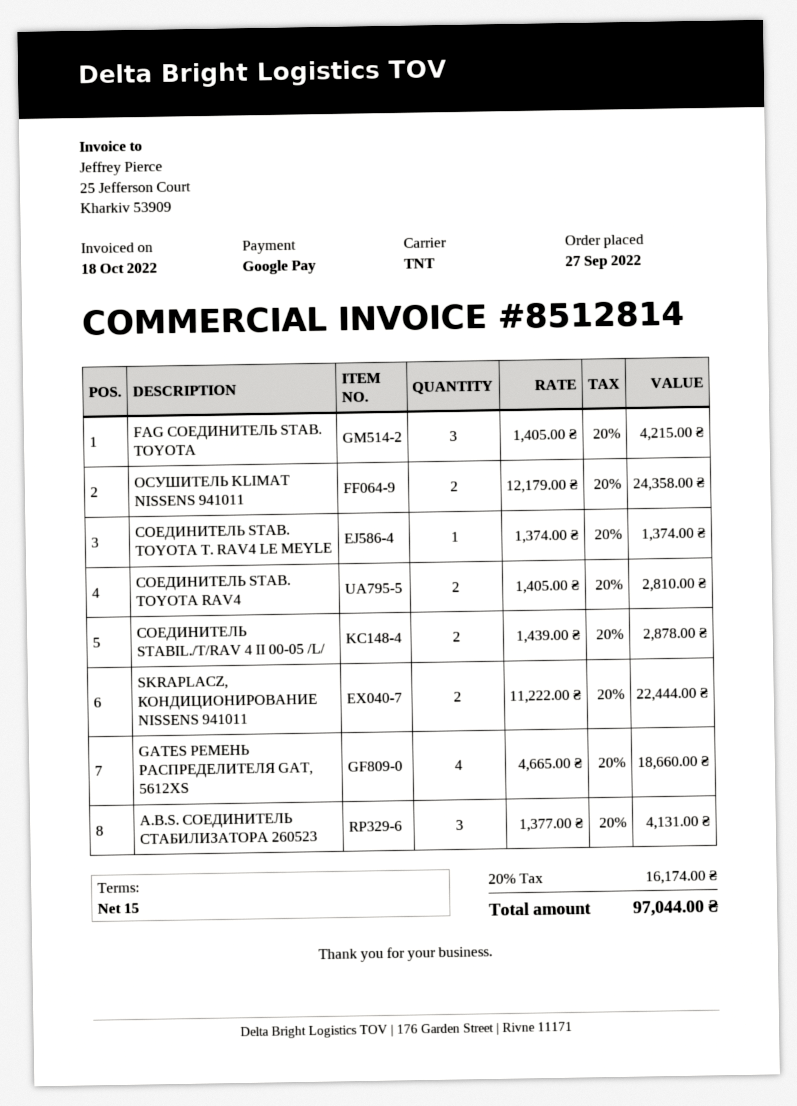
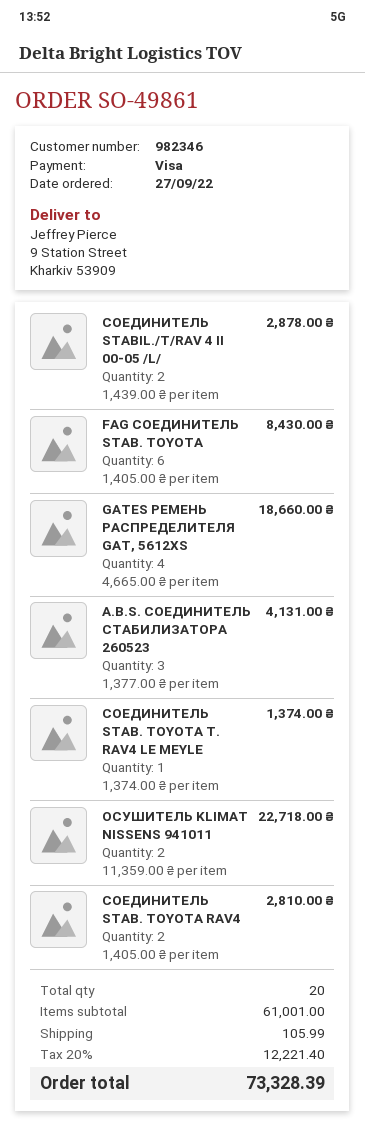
payment method: Google Pay -> Visa
FAG СОЕДИНИТЕЛЬ STAB. TOYOTA: 3 x 1405.00 = 4215.00 -> 6 x 1405.00 = 8430.00
ОСУШИТЕЛЬ KLIMAT NISSENS 941011: 2 x 12179.00 = 24358.00 -> 2 x 11359.00 = 22718.00
SKRAPLACZ, КОНДИЦИОНИРОВАНИЕ NISSENS 941011: 2 x 11222.00 = 22444.00 -> none
shipping: none -> 105.99
tax: 20% = 16174.00 -> 20% = 12221.40
total: 97044.00 -> 73328.39

